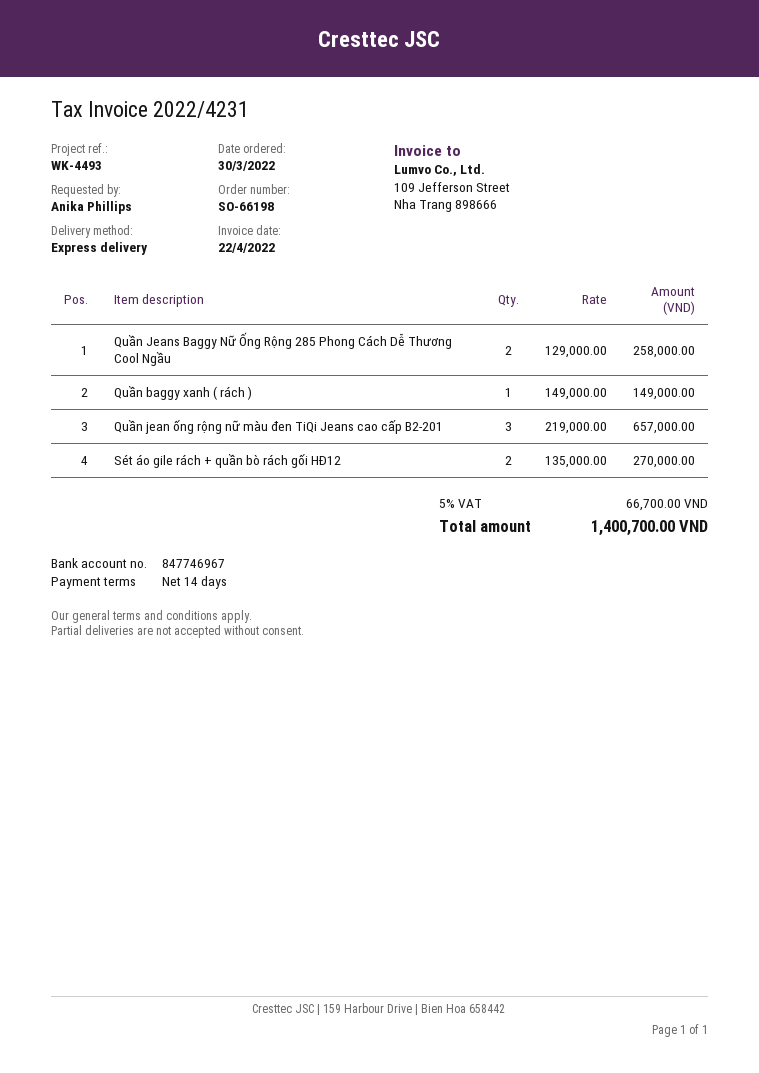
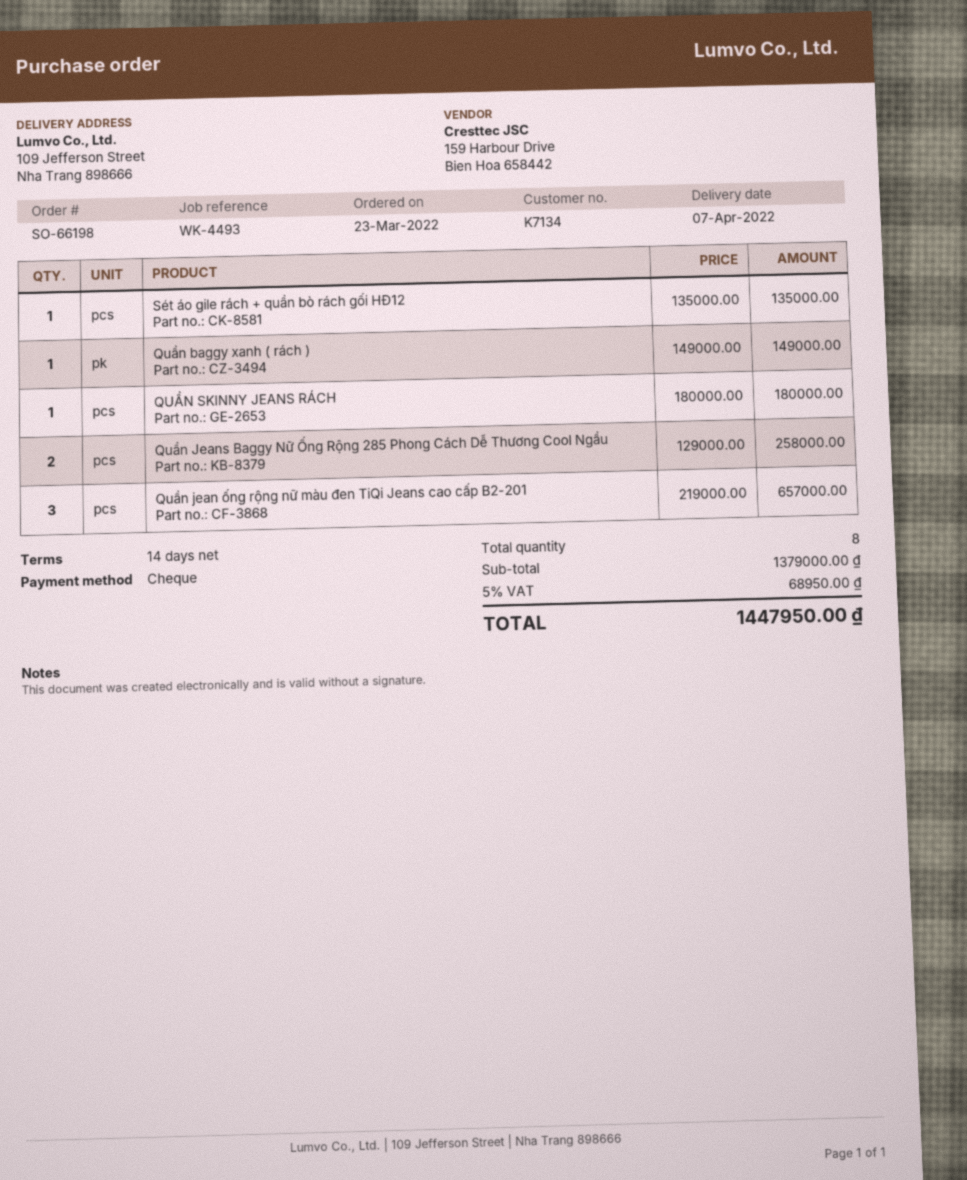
order date: 2022-03-30 -> 2022-03-23
Sét áo gile rách + quần bò rách gối HĐ12: 2 x 135000.00 = 270000.00 -> 1 x 135000.00 = 135000.00
QUẦN SKINNY JEANS RÁCH: none -> 1 x 180000.00 = 180000.00
tax: 5% = 66700.00 -> 5% = 68950.00
total: 1400700.00 -> 1447950.00

